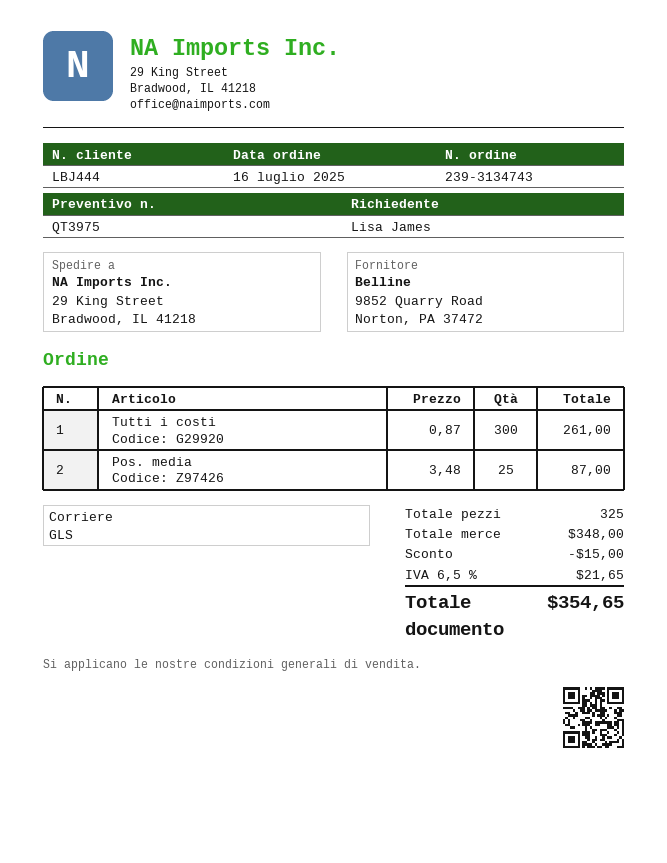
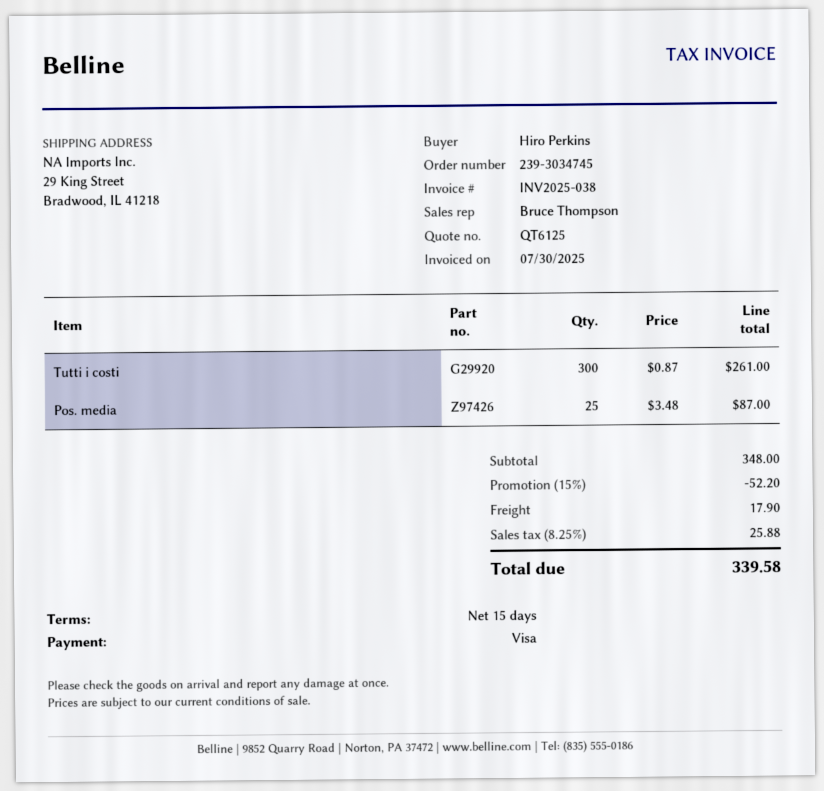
quote number: QT3975 -> QT6125
order number: 239-3134743 -> 239-3034745
ordered by: Lisa James -> Hiro Perkins
discount: 15.00 -> 52.20
shipping: none -> 17.90
tax: 6.5% = 21.65 -> 8.25% = 25.88
total: 354.65 -> 339.58

